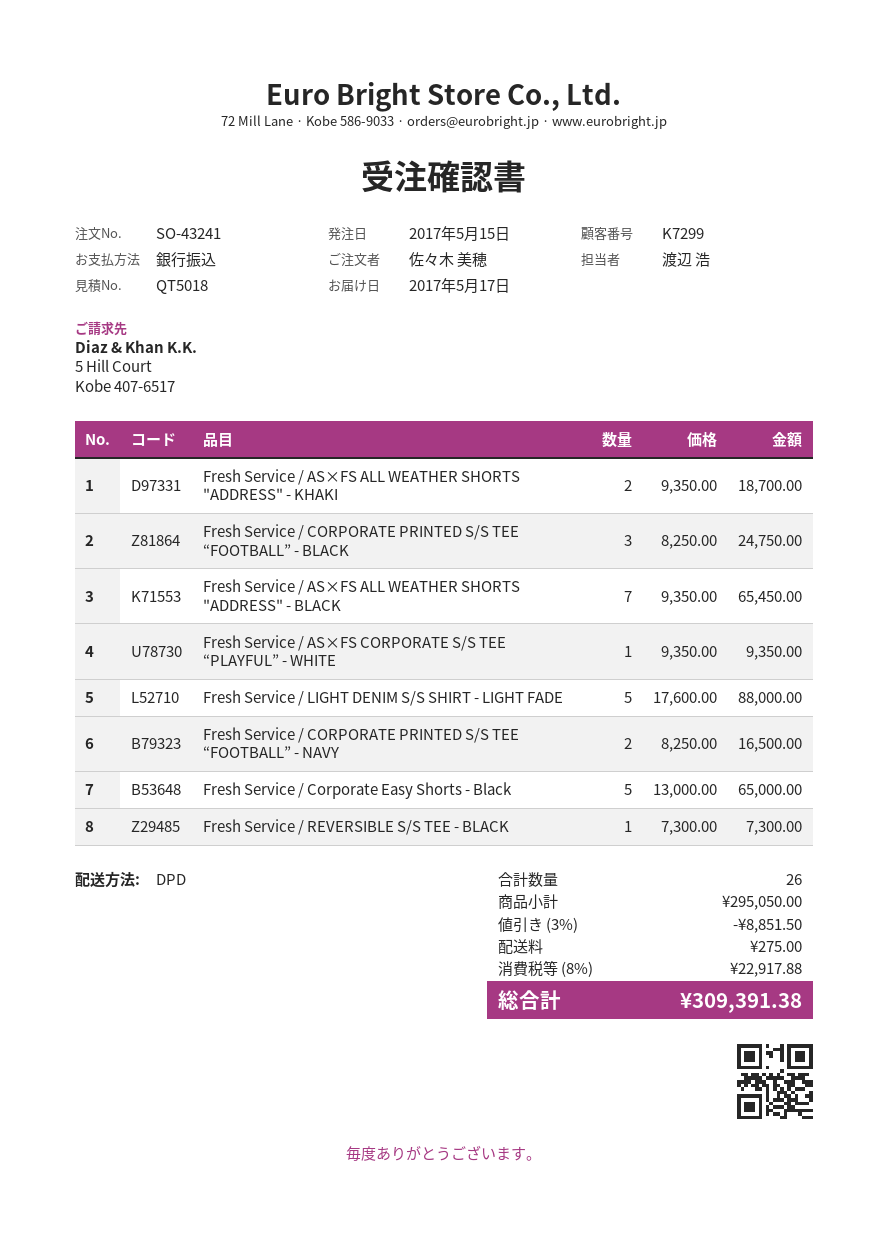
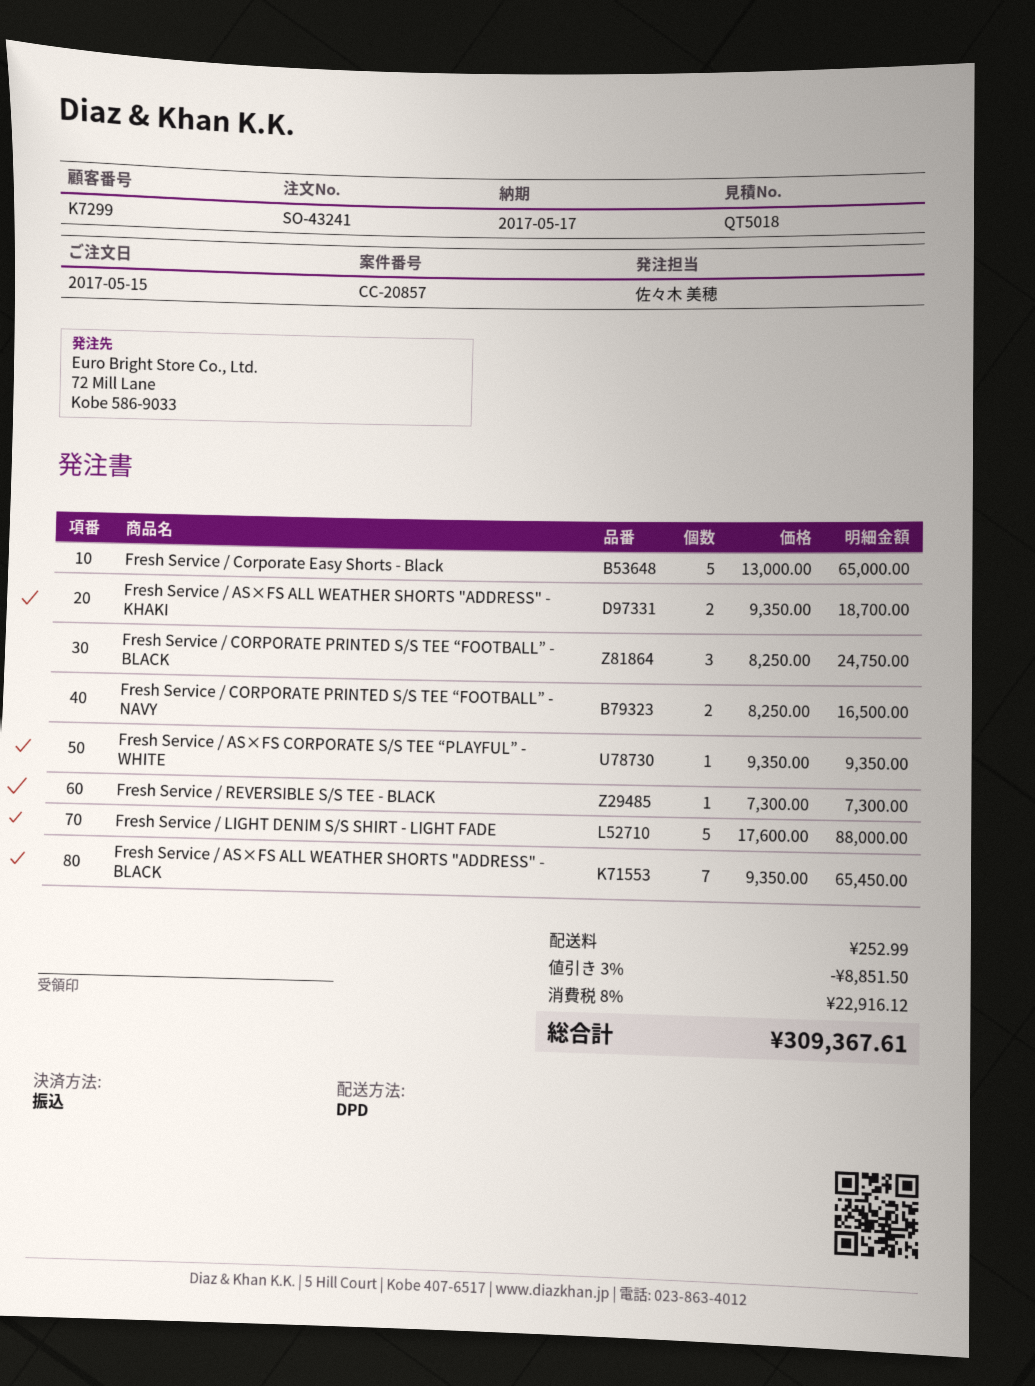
shipping: 275.00 -> 252.99
tax: 8% = 22917.88 -> 8% = 22916.12
total: 309391.38 -> 309367.61

